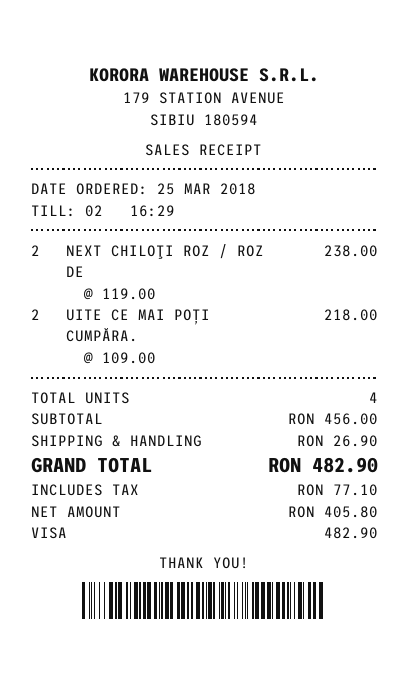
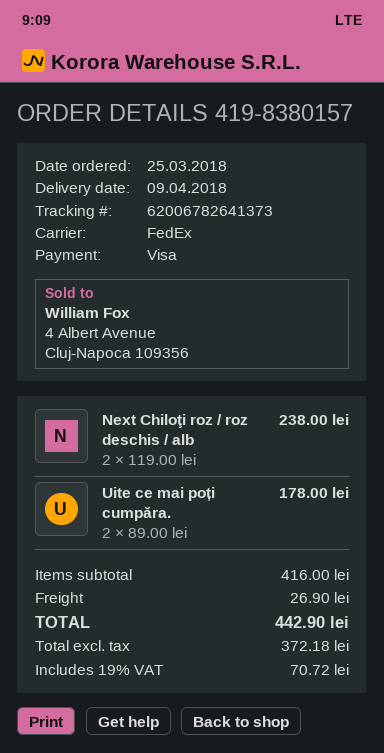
UITE CE MAI POȚI CUMPĂRA.: 2 x 109.00 = 218.00 -> 2 x 89.00 = 178.00
subtotal: 456.00 -> 416.00
net: 405.80 -> 372.18
tax: 77.10 -> 70.72
total: 482.90 -> 442.90

